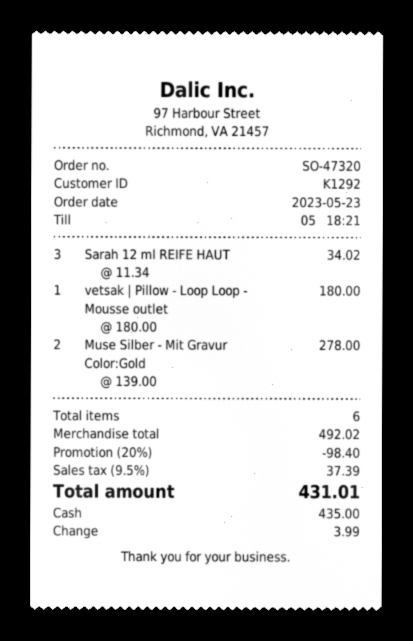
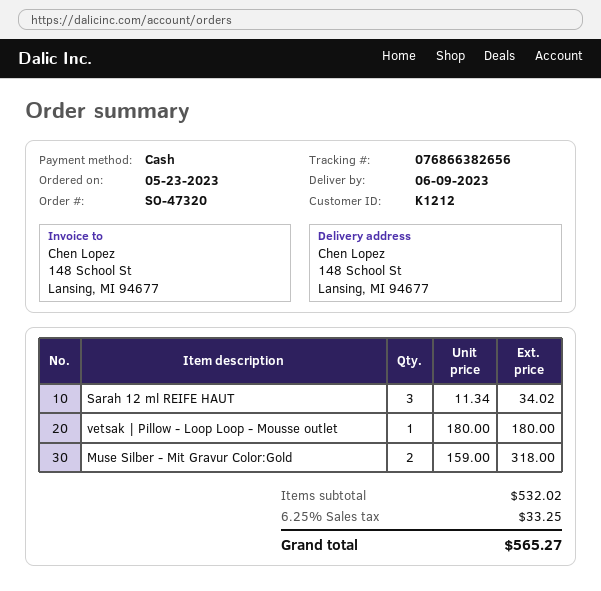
customer number: K1292 -> K1212
Muse Silber - Mit Gravur Color:Gold: 2 x 139.00 = 278.00 -> 2 x 159.00 = 318.00
subtotal: 492.02 -> 532.02
discount: 20% = 98.40 -> none
tax: 9.5% = 37.39 -> 6.25% = 33.25
total: 431.01 -> 565.27

